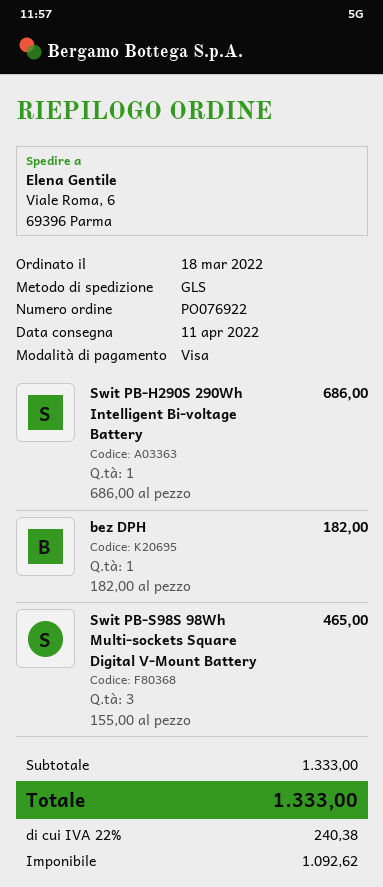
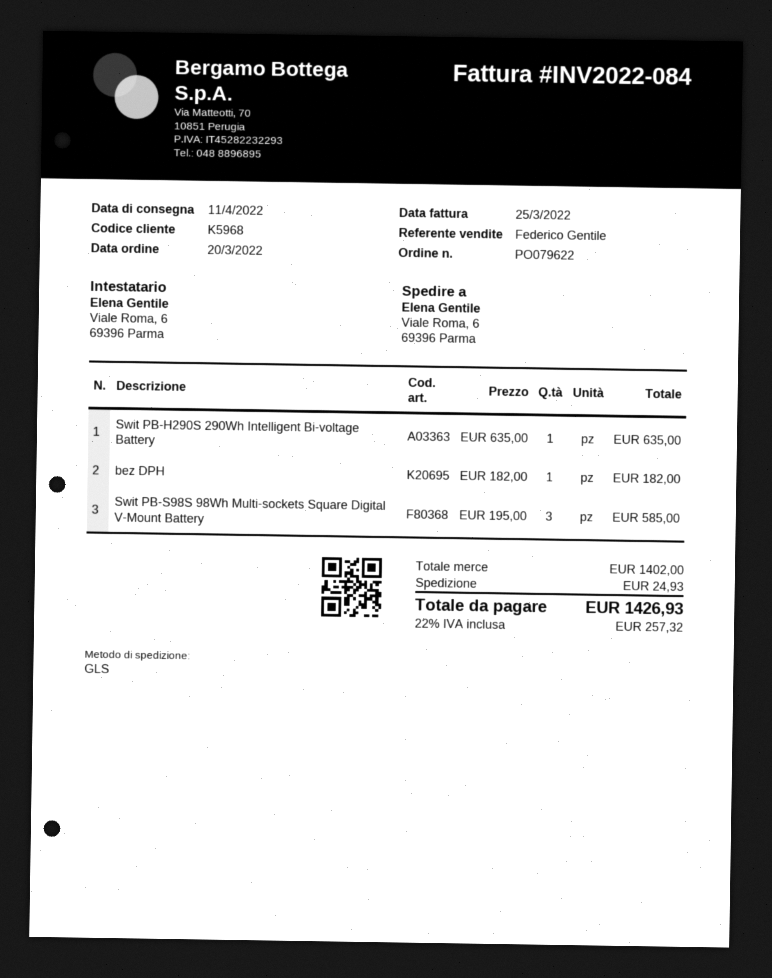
order number: PO076922 -> PO079622
order date: 2022-03-18 -> 2022-03-20
Swit PB-H290S 290Wh Intelligent Bi-voltage Battery: 1 x 686.00 = 686.00 -> 1 x 635.00 = 635.00
Swit PB-S98S 98Wh Multi-sockets Square Digital V-Mount Battery: 3 x 155.00 = 465.00 -> 3 x 195.00 = 585.00
subtotal: 1333.00 -> 1402.00
shipping: none -> 24.93
tax: 22% = 240.38 -> 22% = 257.32
total: 1333.00 -> 1426.93

